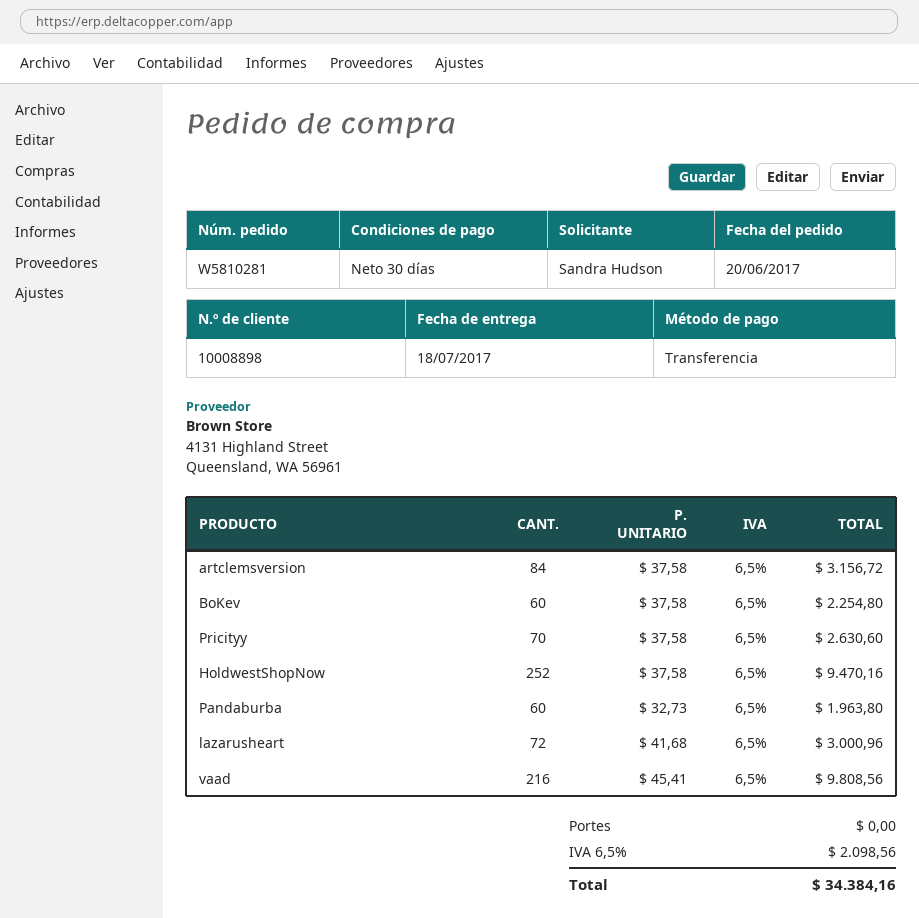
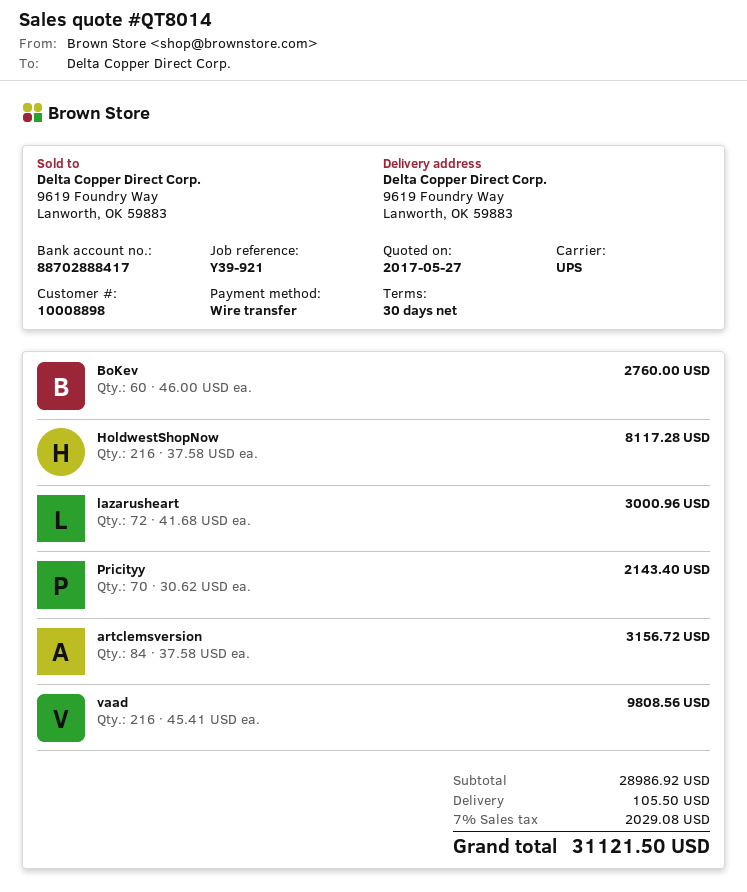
BoKev: 60 x 37.58 = 2254.80 -> 60 x 46.00 = 2760.00
Pricityy: 70 x 37.58 = 2630.60 -> 70 x 30.62 = 2143.40
HoldwestShopNow: 252 x 37.58 = 9470.16 -> 216 x 37.58 = 8117.28
Pandaburba: 60 x 32.73 = 1963.80 -> none
shipping: 0.00 -> 105.50
tax: 6.5% = 2098.56 -> 7% = 2029.08
total: 34384.16 -> 31121.50

